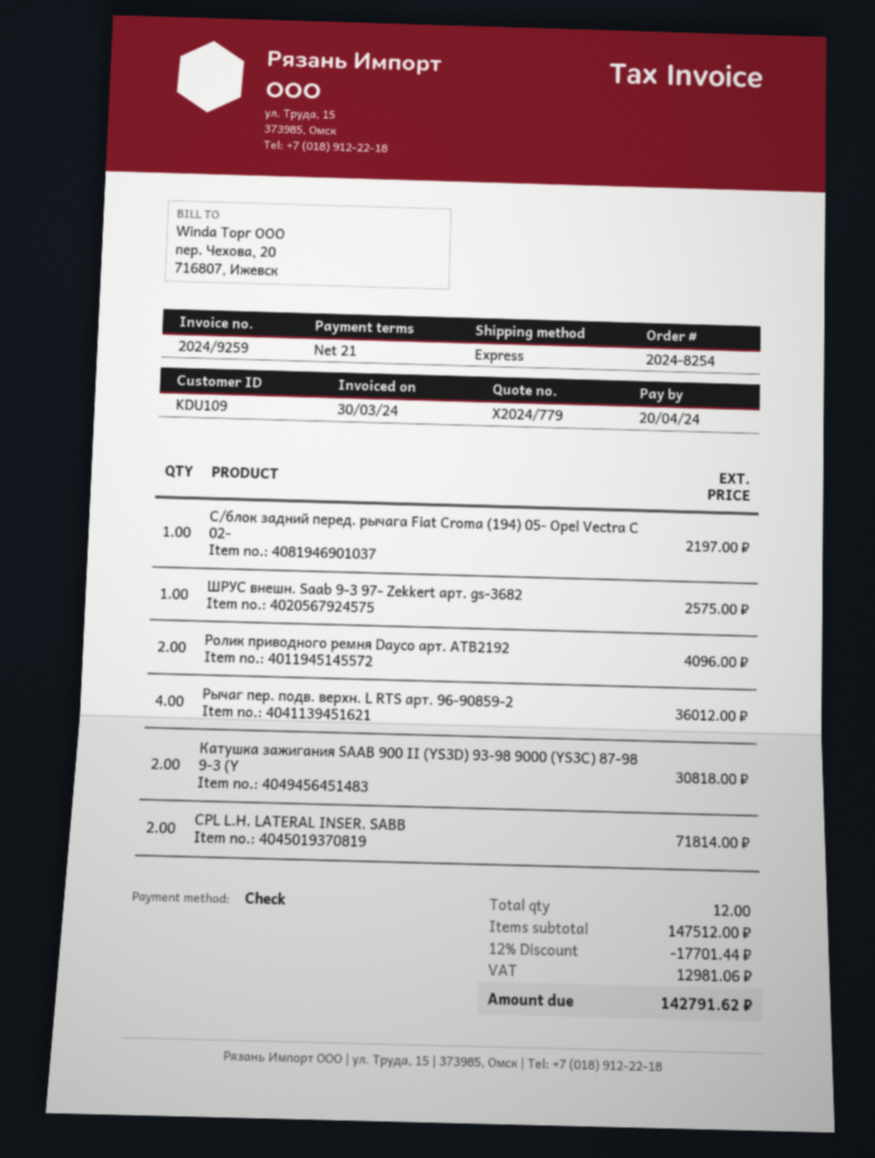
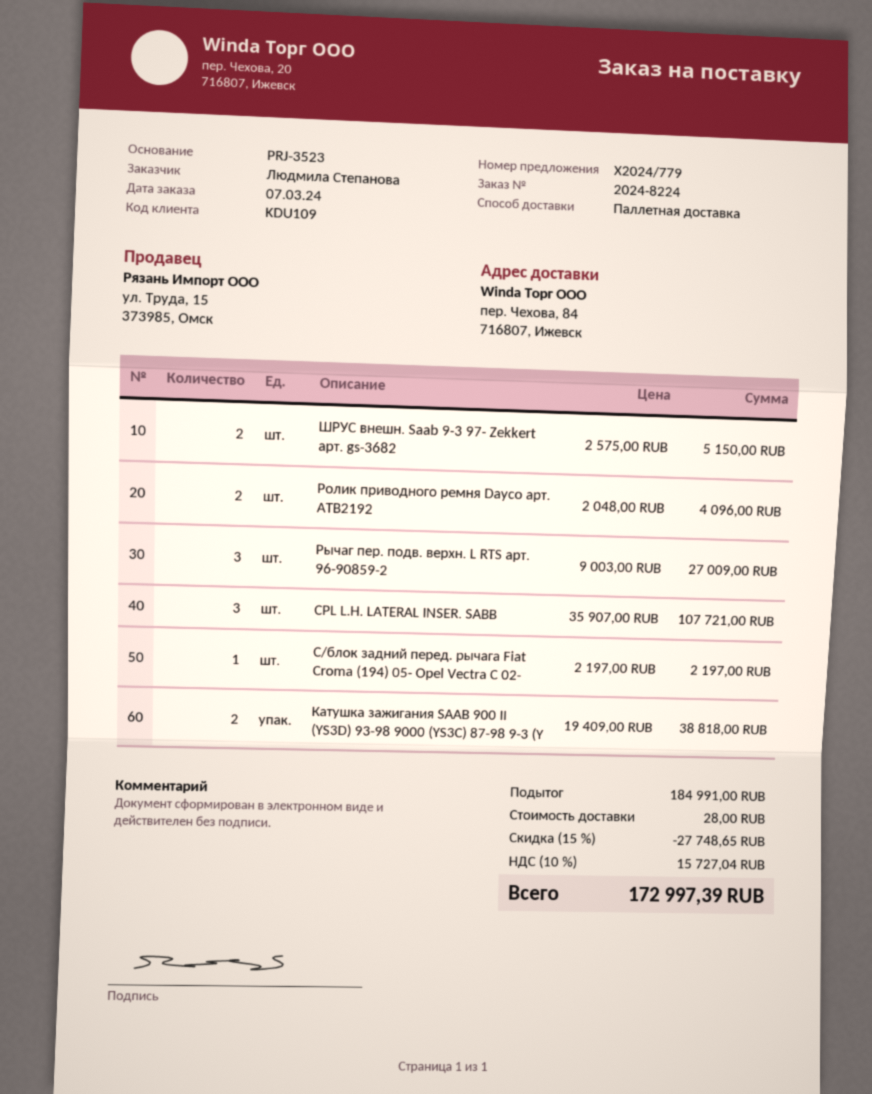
order number: 2024-8254 -> 2024-8224
shipping method: express -> pallet freight
ШРУС внешн. Saab 9-3 97- Zekkert арт. gs-3682: 1 for 2575.00 -> 2 for 5150.00
Рычаг пер. подв. верхн. L RTS арт. 96-90859-2: 4 for 36012.00 -> 3 for 27009.00
Катушка зажигания SAAB 900 II (YS3D) 93-98 9000 (YS3C) 87-98 9-3 (Y: 2 for 30818.00 -> 2 for 38818.00
CPL L.H. LATERAL INSER. SABB: 2 for 71814.00 -> 3 for 107721.00
subtotal: 147512.00 -> 184991.00
discount: 12% = 17701.44 -> 15% = 27748.65
shipping: none -> 28.00
tax: 12981.06 -> 15727.04
total: 142791.62 -> 172997.39

